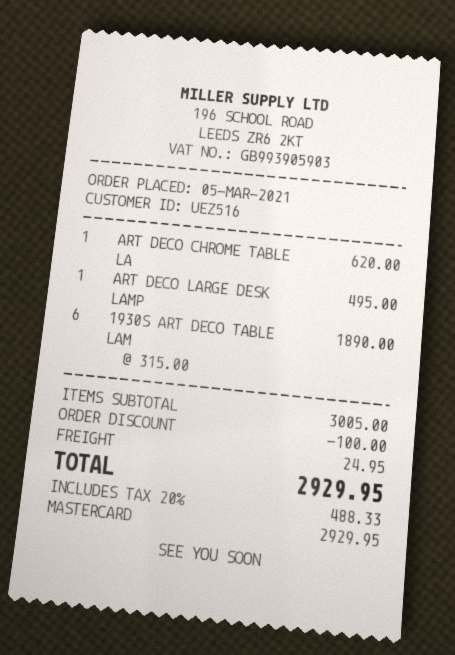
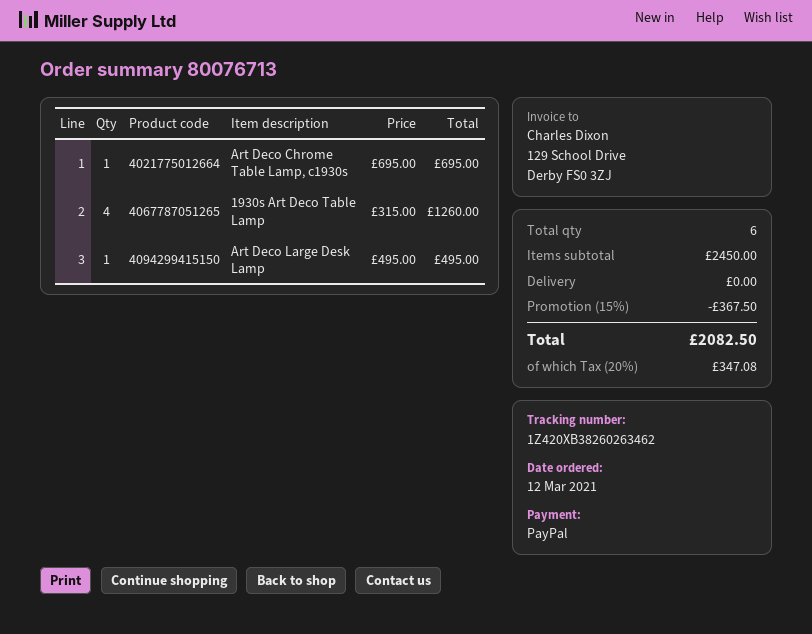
order date: 2021-03-05 -> 2021-03-12
payment method: Mastercard -> PayPal
ART DECO CHROME TABLE LA: 1 x 620.00 = 620.00 -> 1 x 695.00 = 695.00
1930S ART DECO TABLE LAM: 6 x 315.00 = 1890.00 -> 4 x 315.00 = 1260.00
subtotal: 3005.00 -> 2450.00
discount: 100.00 -> 367.50
shipping: 24.95 -> 0.00
tax: 20% = 488.33 -> 20% = 347.08
total: 2929.95 -> 2082.50

